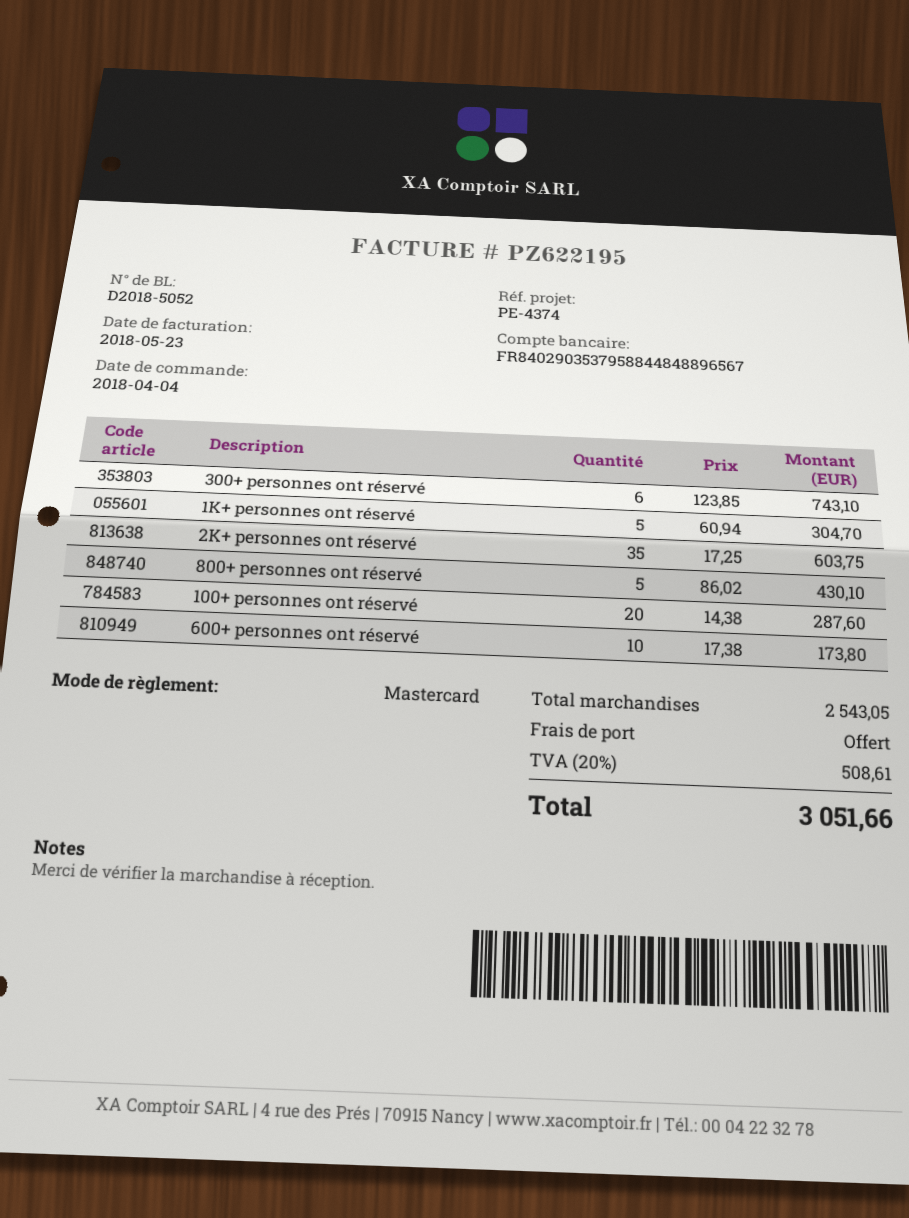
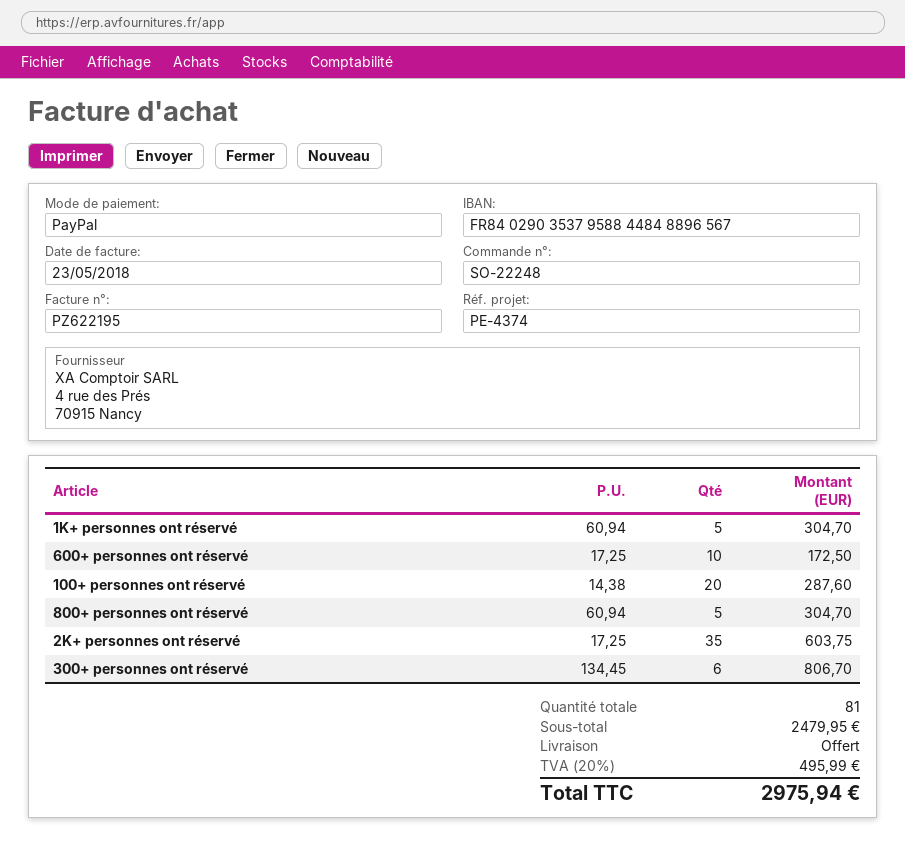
payment method: Mastercard -> PayPal
300+ personnes ont réservé: 6 x 123.85 = 743.10 -> 6 x 134.45 = 806.70
800+ personnes ont réservé: 5 x 86.02 = 430.10 -> 5 x 60.94 = 304.70
600+ personnes ont réservé: 10 x 17.38 = 173.80 -> 10 x 17.25 = 172.50
subtotal: 2543.05 -> 2479.95
tax: 20% = 508.61 -> 20% = 495.99
total: 3051.66 -> 2975.94

